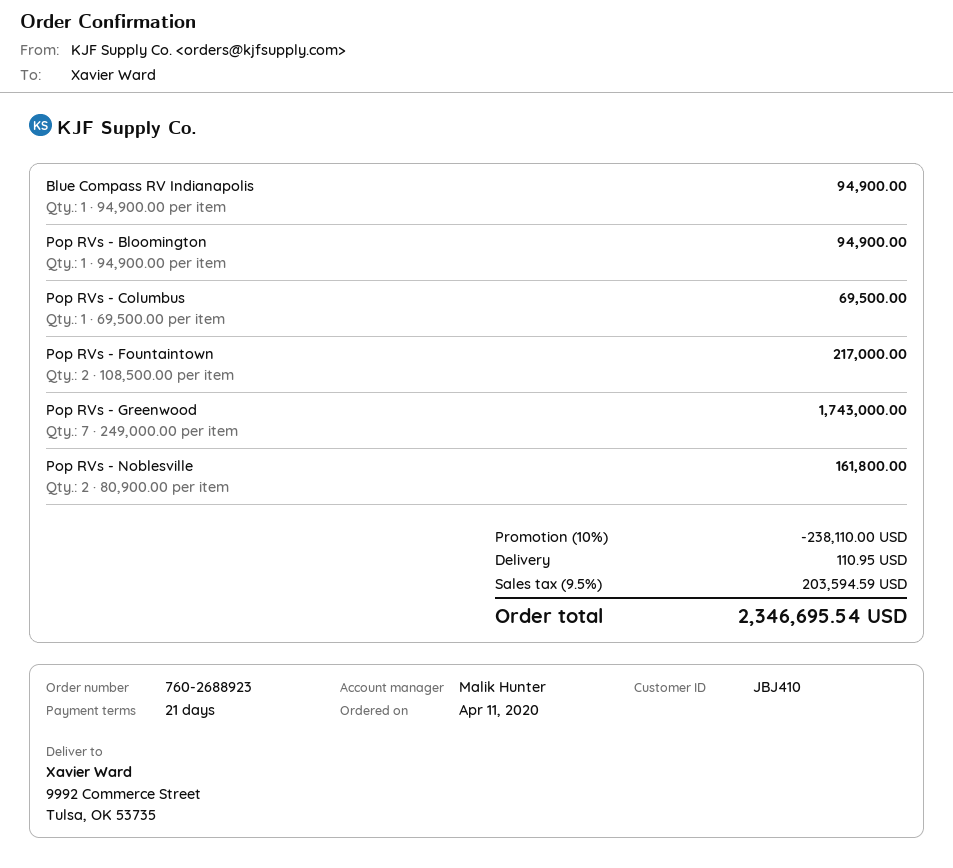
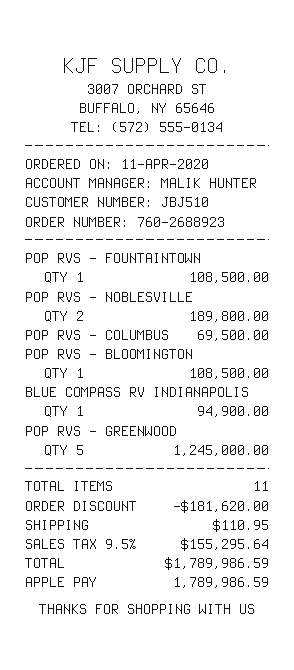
customer number: JBJ410 -> JBJ510
Pop RVs - Bloomington: 1 for 94900.00 -> 1 for 108500.00
Pop RVs - Fountaintown: 2 for 217000.00 -> 1 for 108500.00
Pop RVs - Greenwood: 7 for 1743000.00 -> 5 for 1245000.00
Pop RVs - Noblesville: 2 for 161800.00 -> 2 for 189800.00
discount: 238110.00 -> 181620.00
tax: 9.5% = 203594.59 -> 9.5% = 155295.64
total: 2346695.54 -> 1789986.59

